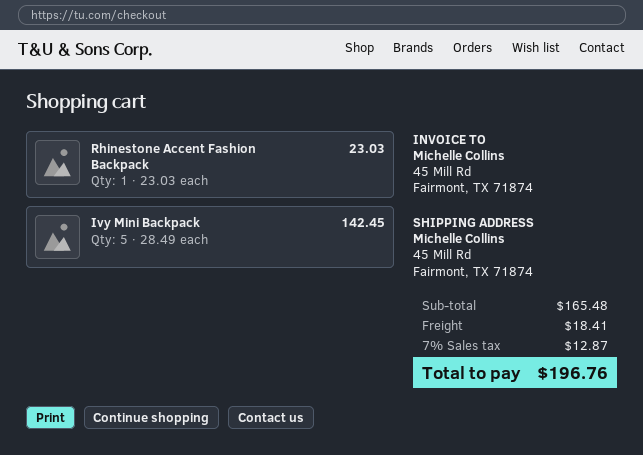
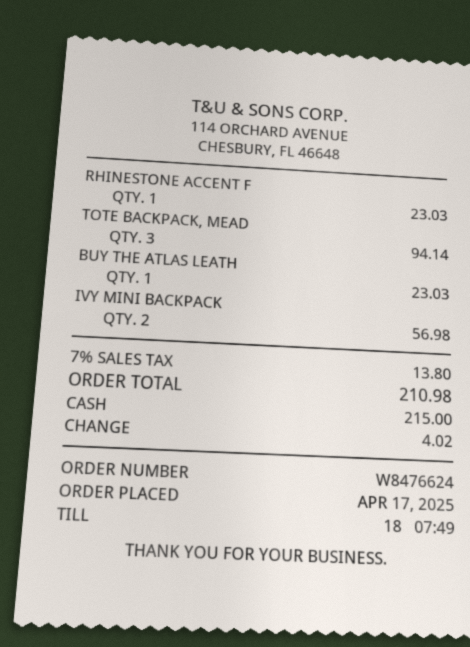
Ivy Mini Backpack: 5 for 142.45 -> 2 for 56.98
TOTE BACKPACK, MEAD: none -> 3 for 94.14
BUY THE ATLAS LEATH: none -> 1 for 23.03
shipping: 18.41 -> none
tax: 7% = 12.87 -> 7% = 13.80
total: 196.76 -> 210.98

